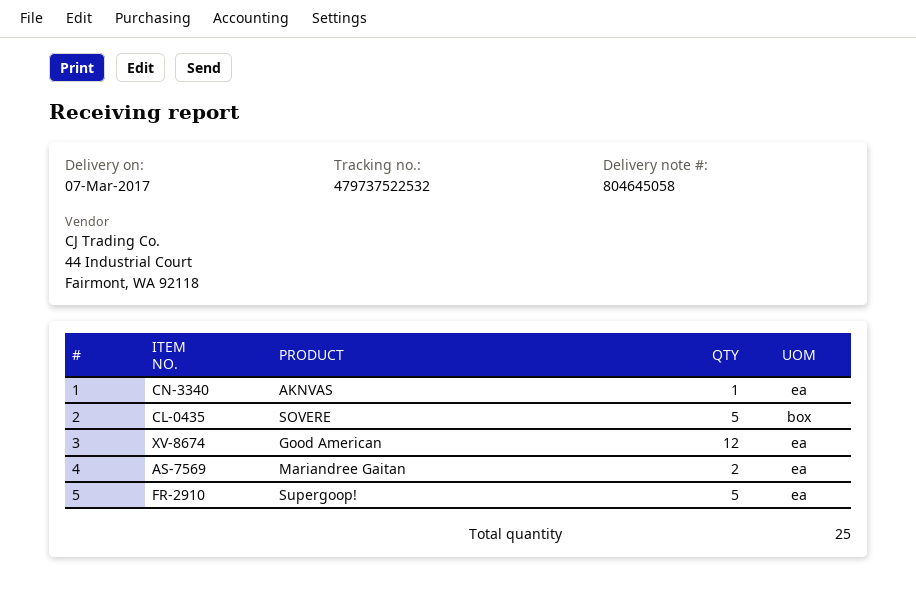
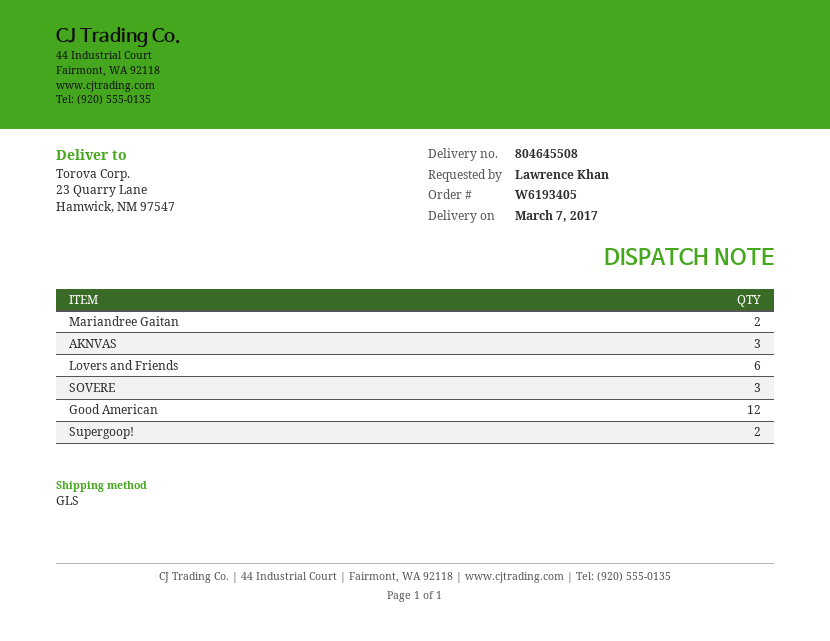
delivery note number: 804645058 -> 804645508
AKNVAS: 1 -> 3
SOVERE: 5 -> 3
Supergoop!: 5 -> 2
Lovers and Friends: none -> 6

